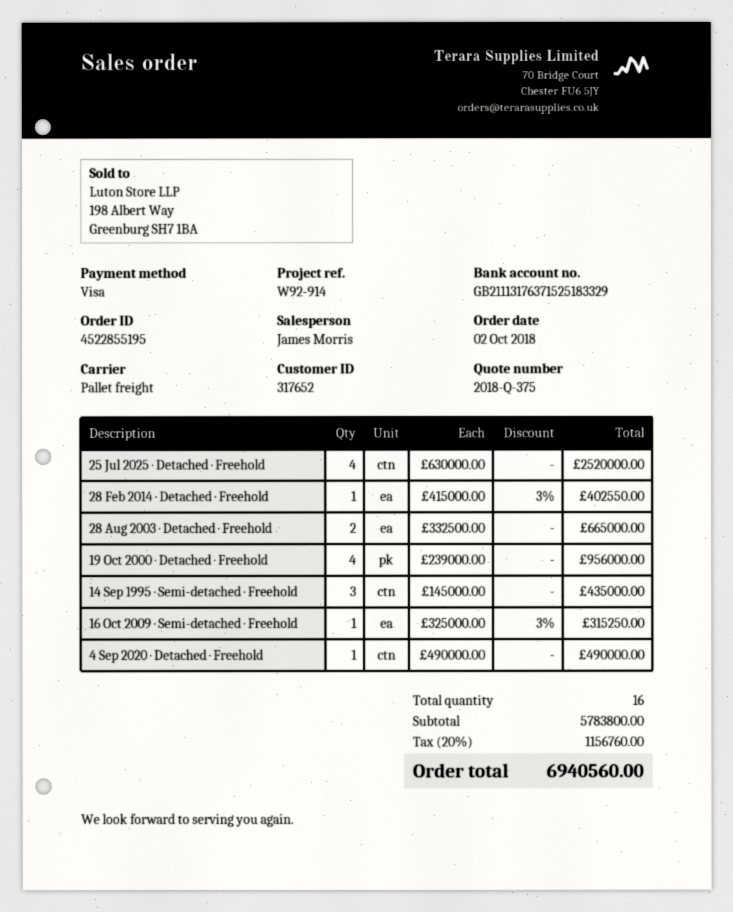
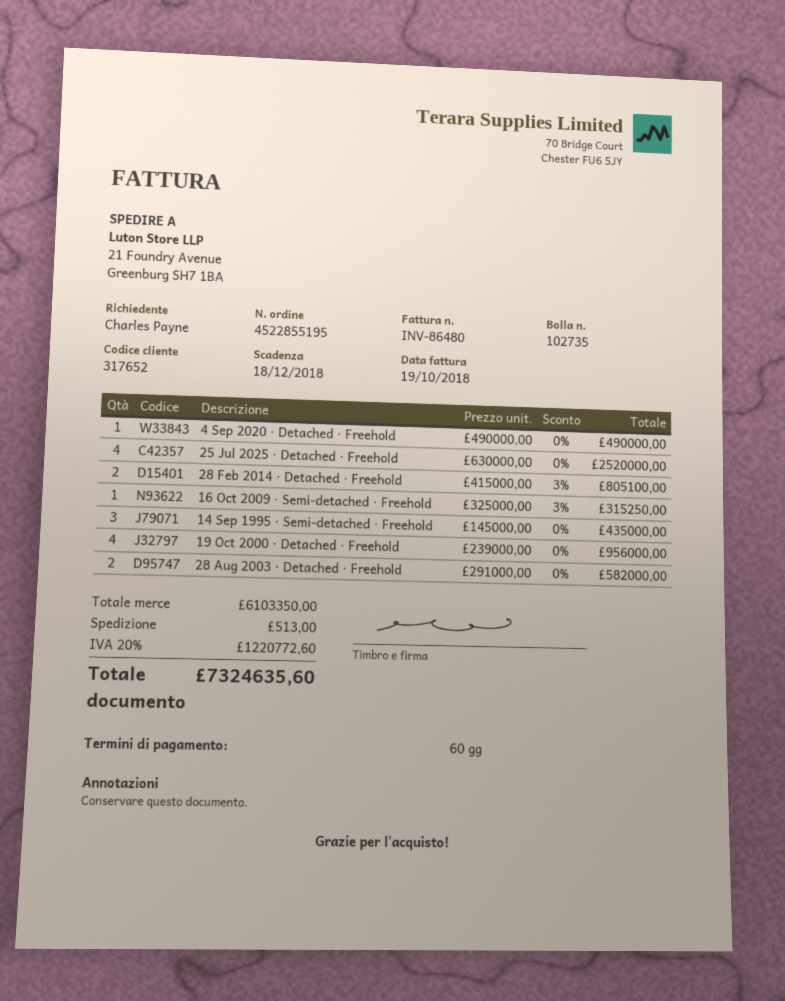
28 Feb 2014 · Detached · Freehold: 1 x 415000.00 - 3% = 402550.00 -> 2 x 415000.00 - 3% = 805100.00
28 Aug 2003 · Detached · Freehold: 2 x 332500.00 = 665000.00 -> 2 x 291000.00 = 582000.00
subtotal: 5783800.00 -> 6103350.00
shipping: none -> 513.00
tax: 20% = 1156760.00 -> 20% = 1220772.60
total: 6940560.00 -> 7324635.60

